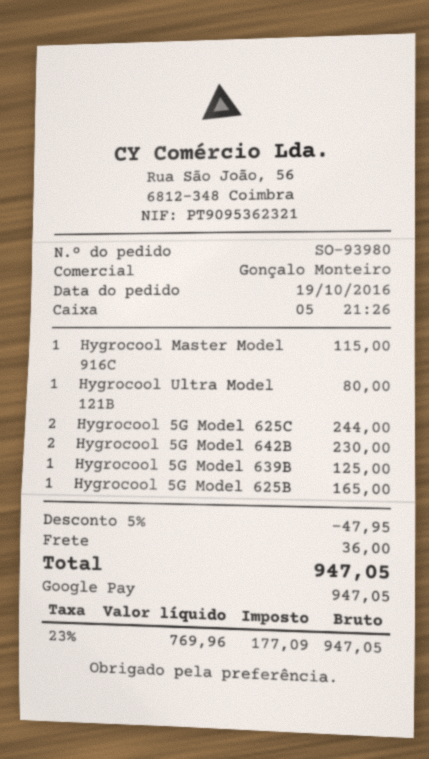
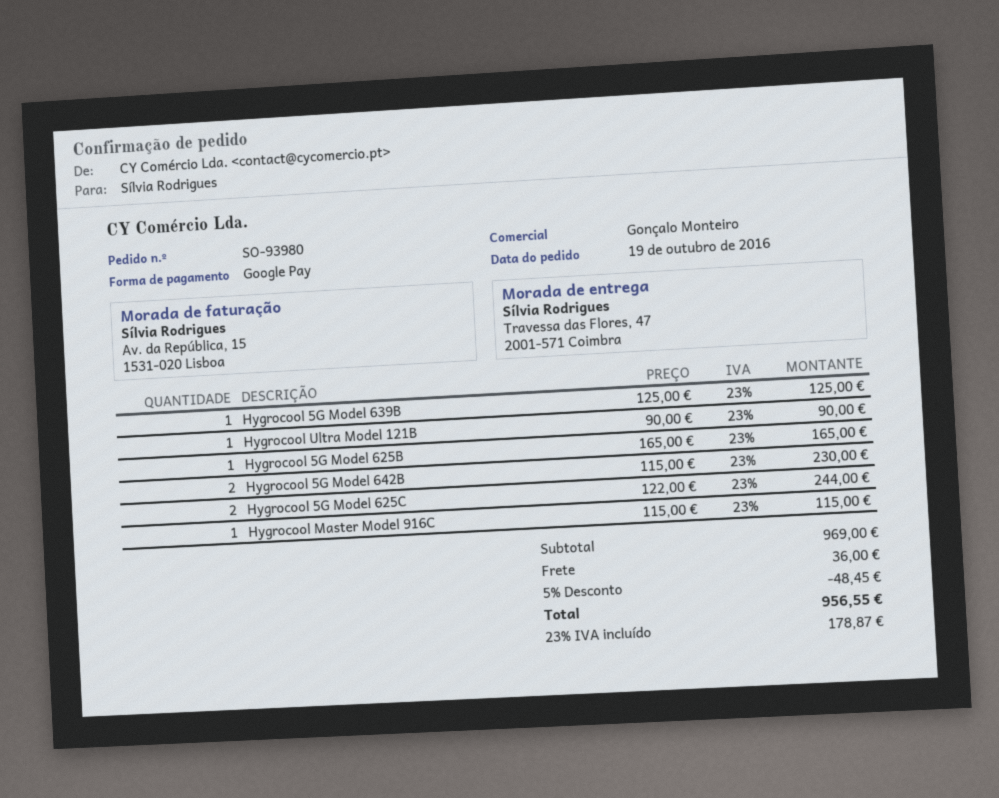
Hygrocool Ultra Model 121B: 1 for 80.00 -> 1 for 90.00
discount: 5% = 47.95 -> 5% = 48.45
tax: 23% = 177.09 -> 23% = 178.87
total: 947.05 -> 956.55

